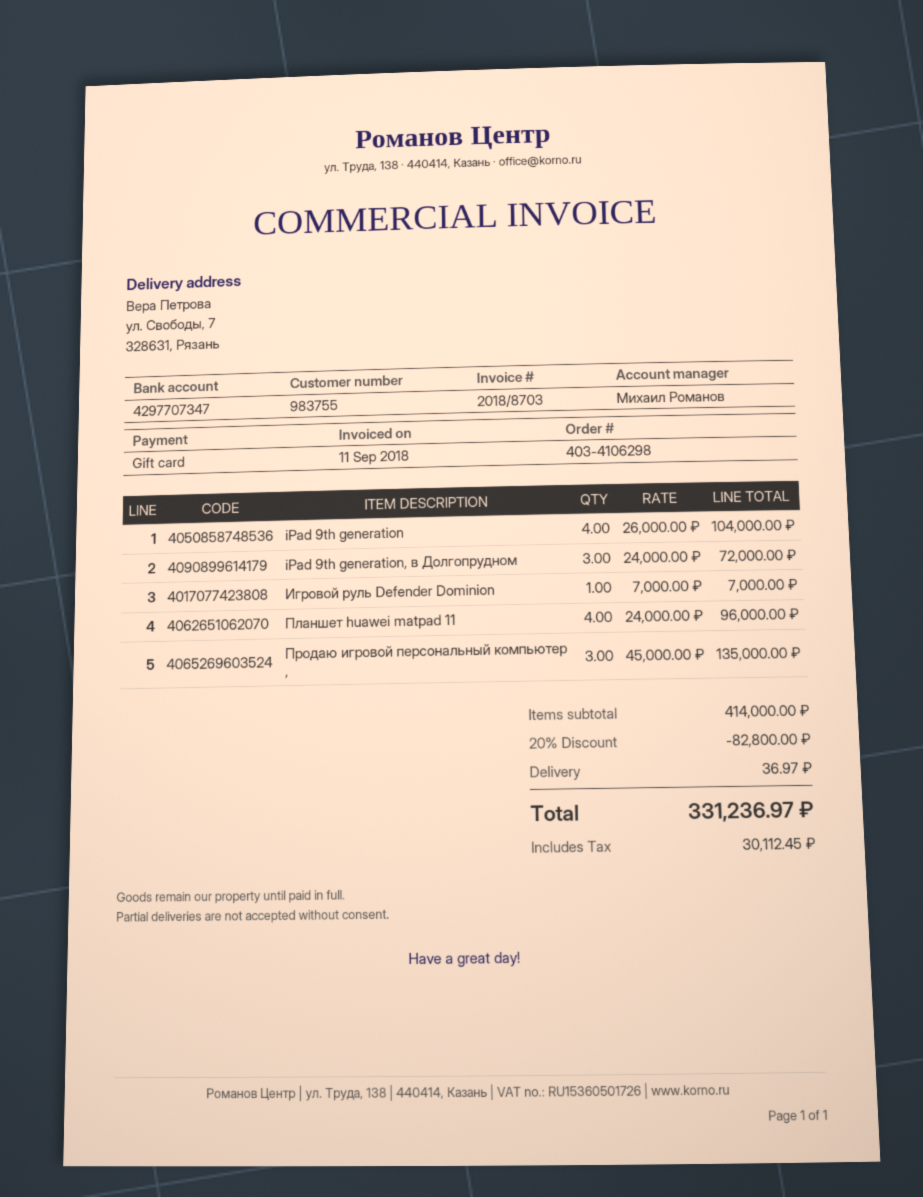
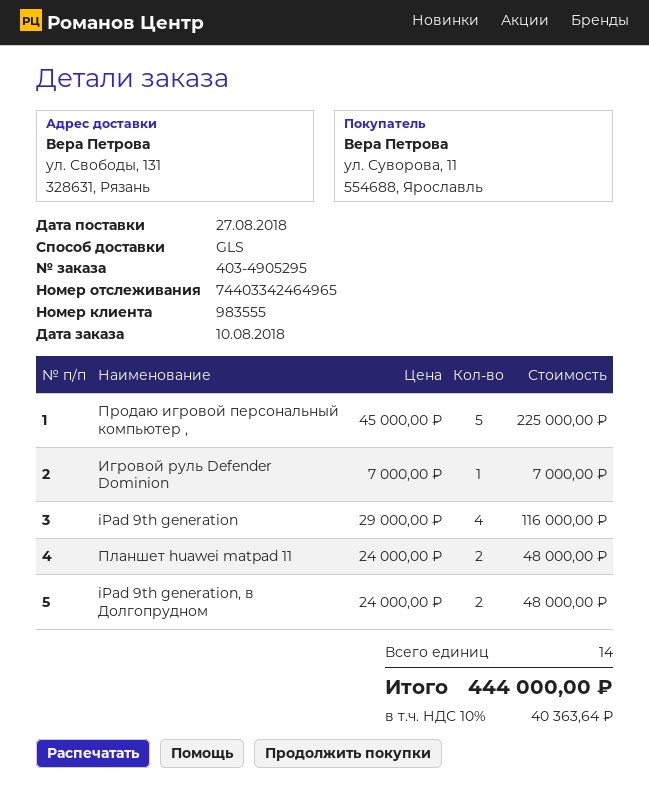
order number: 403-4106298 -> 403-4905295
customer number: 983755 -> 983555
ship to: ул. Свободы, 7, 328631, Рязань -> ул. Свободы, 131, 328631, Рязань
iPad 9th generation: 4 x 26000.00 = 104000.00 -> 4 x 29000.00 = 116000.00
iPad 9th generation, в Долгопрудном: 3 x 24000.00 = 72000.00 -> 2 x 24000.00 = 48000.00
Планшет huawei matpad 11: 4 x 24000.00 = 96000.00 -> 2 x 24000.00 = 48000.00
Продаю игровой персональный компьютер ,: 3 x 45000.00 = 135000.00 -> 5 x 45000.00 = 225000.00
discount: 20% = 82800.00 -> none
shipping: 36.97 -> none
tax: 30112.45 -> 40363.64
total: 331236.97 -> 444000.00

